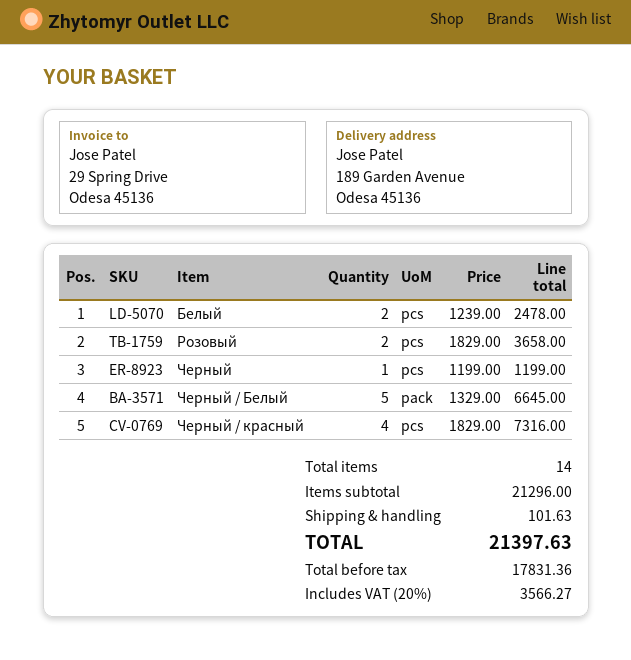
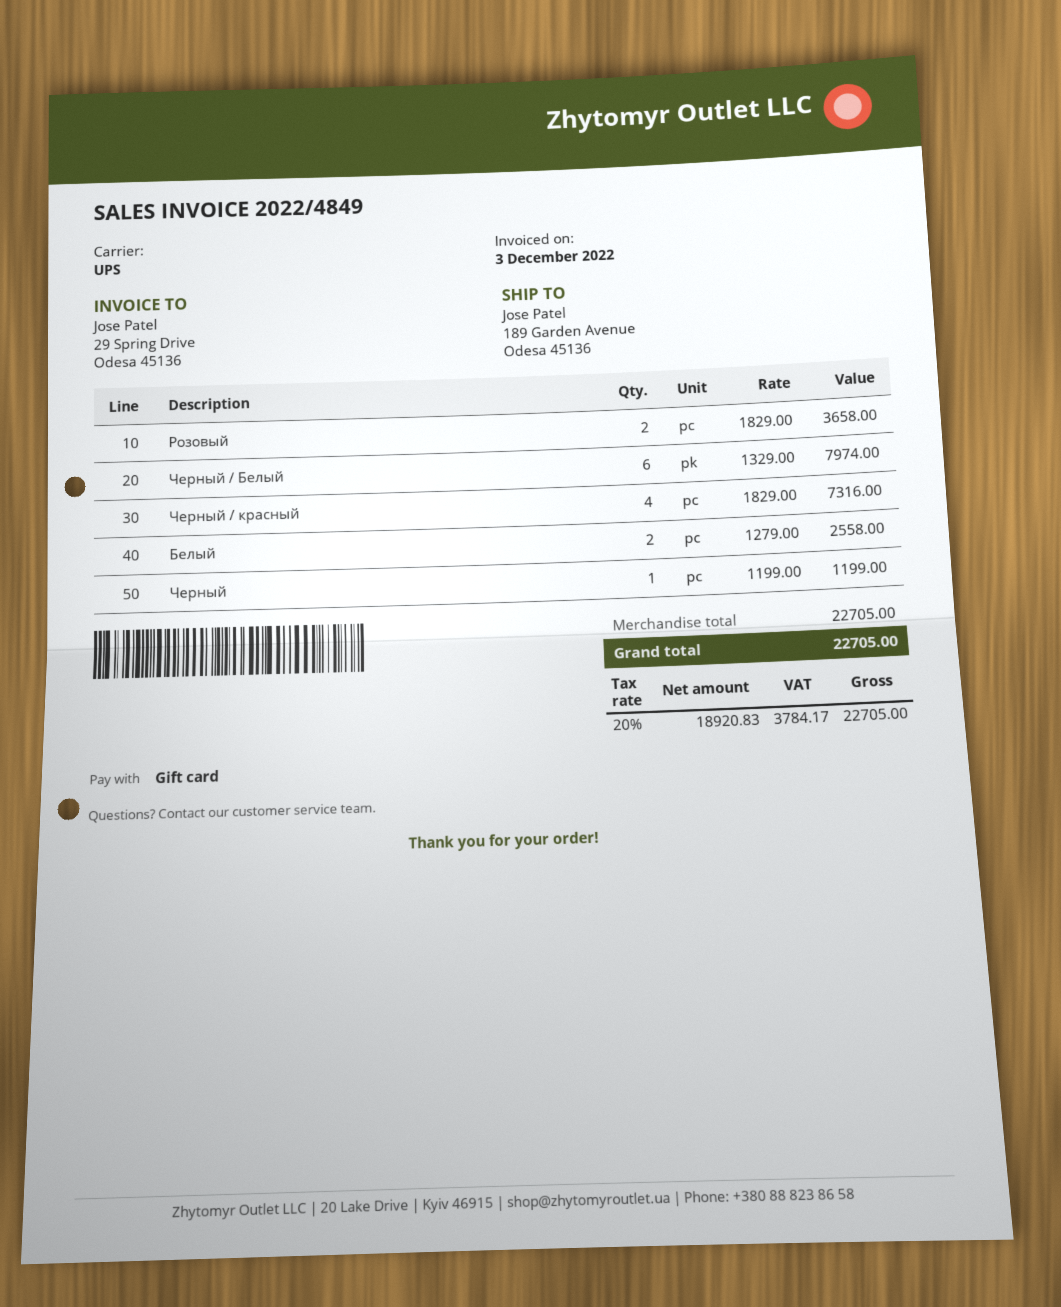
Белый: 2 x 1239.00 = 2478.00 -> 2 x 1279.00 = 2558.00
Черный / Белый: 5 x 1329.00 = 6645.00 -> 6 x 1329.00 = 7974.00
subtotal: 21296.00 -> 22705.00
shipping: 101.63 -> none
net: 17831.36 -> 18920.83
tax: 20% = 3566.27 -> 20% = 3784.17
total: 21397.63 -> 22705.00

